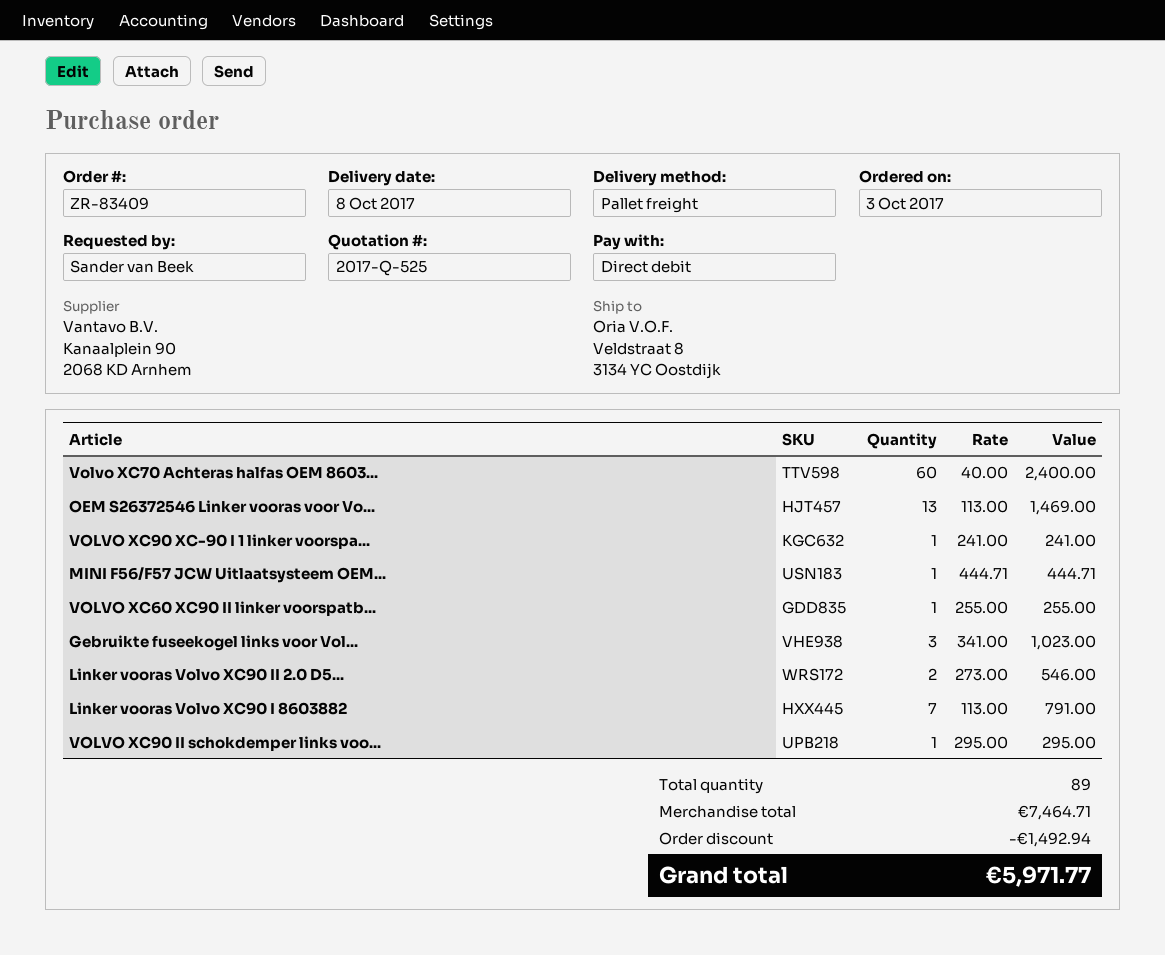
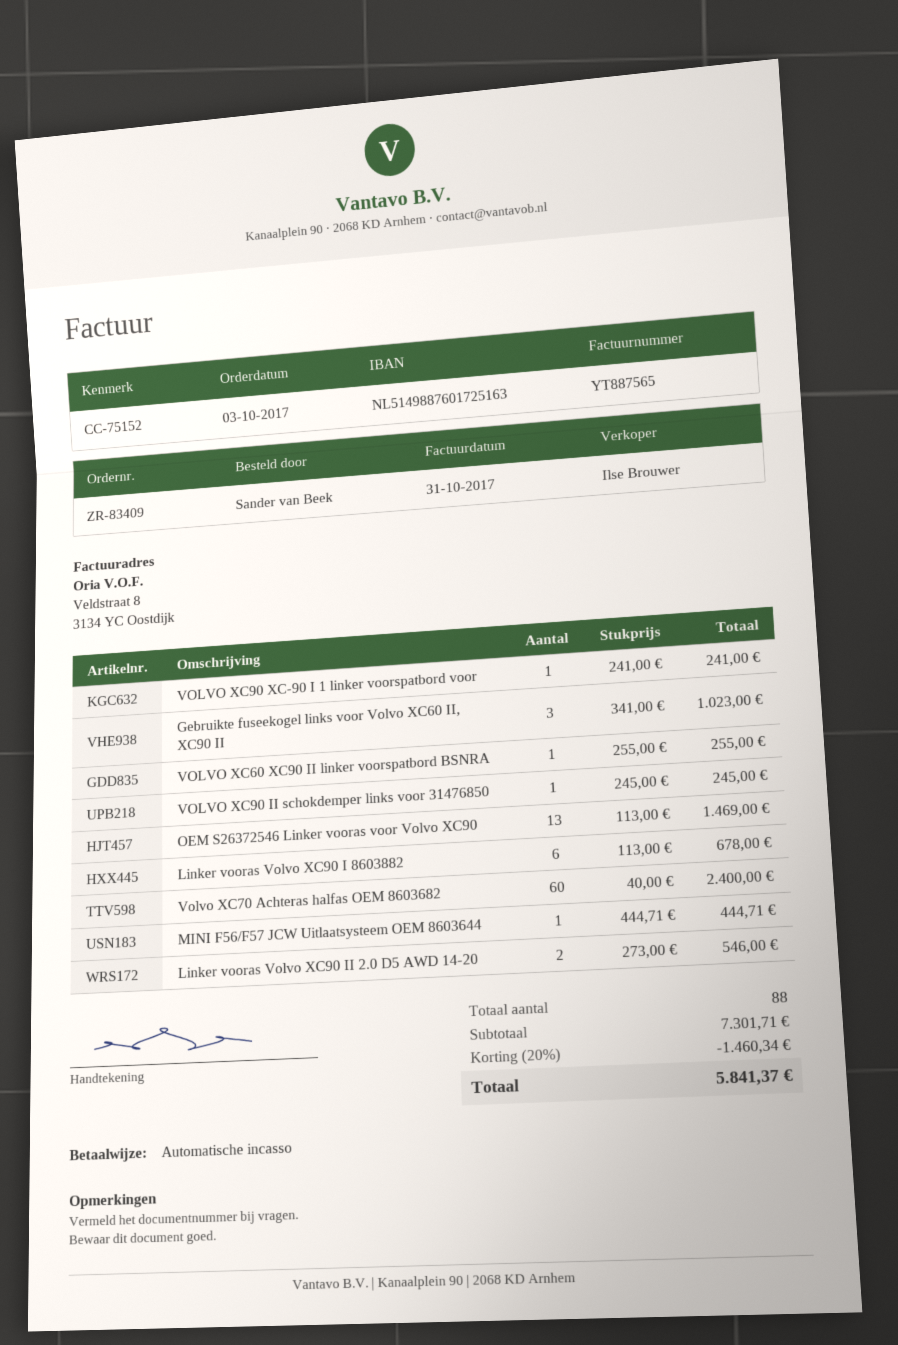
Linker vooras Volvo XC90 I 8603882: 7 x 113.00 = 791.00 -> 6 x 113.00 = 678.00
VOLVO XC90 II schokdemper links voo...: 1 x 295.00 = 295.00 -> 1 x 245.00 = 245.00
total quantity: 89 -> 88
subtotal: 7464.71 -> 7301.71
discount: 1492.94 -> 1460.34
total: 5971.77 -> 5841.37

